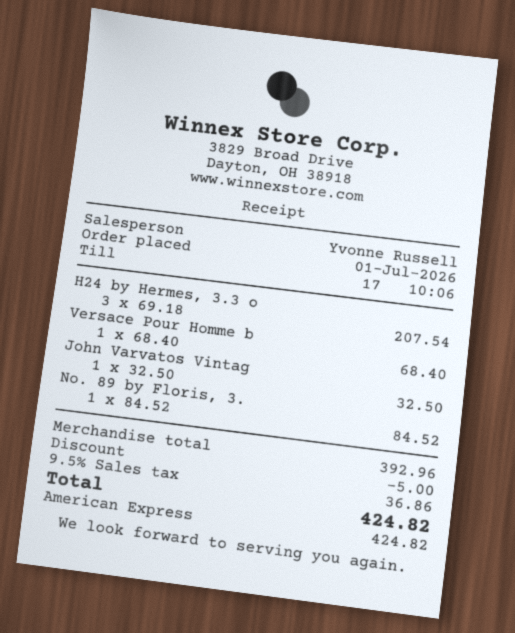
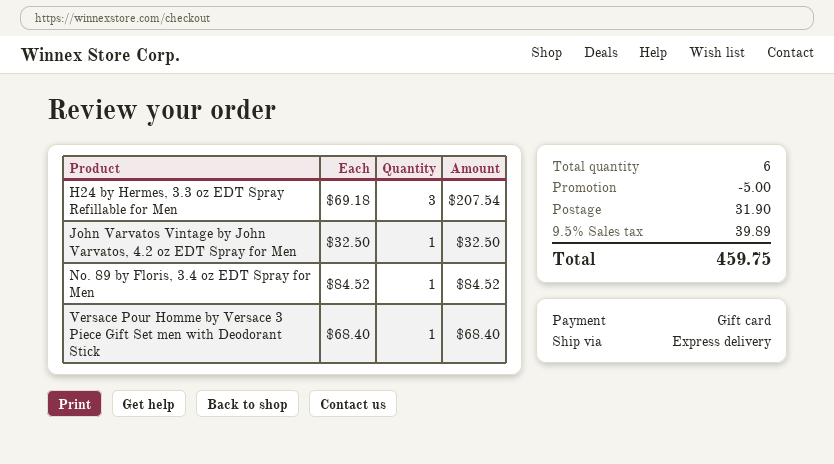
payment method: American Express -> gift card
shipping: none -> 31.90
tax: 9.5% = 36.86 -> 9.5% = 39.89
total: 424.82 -> 459.75

